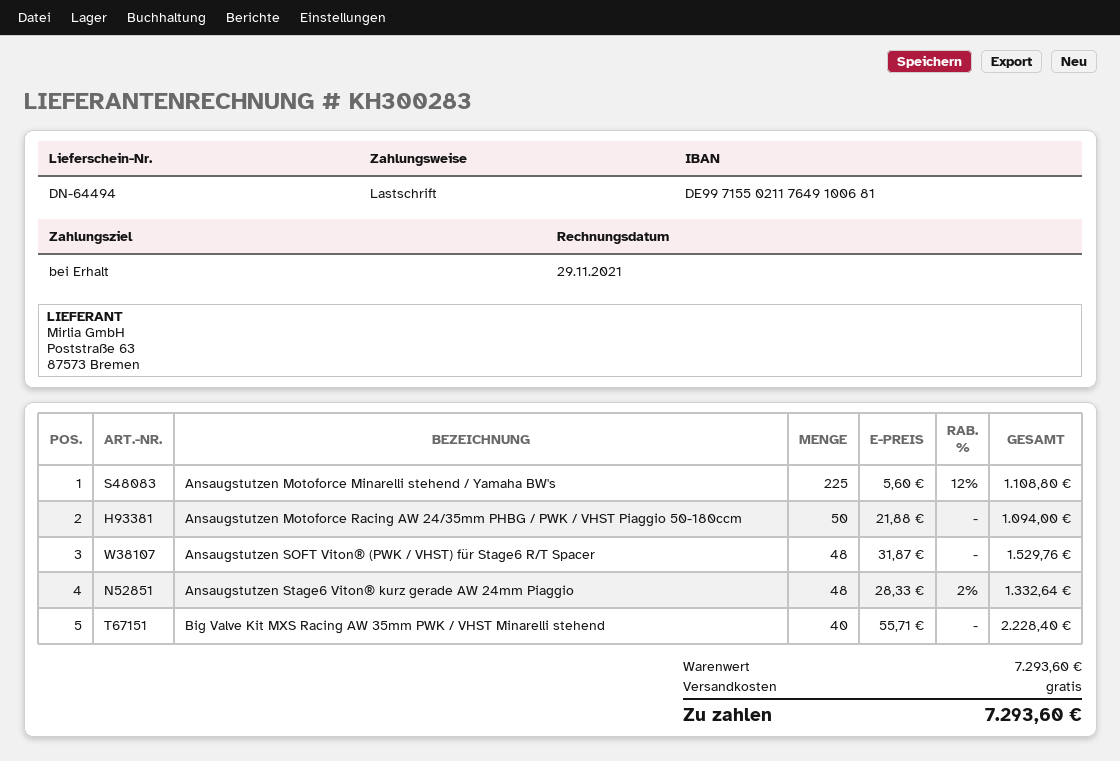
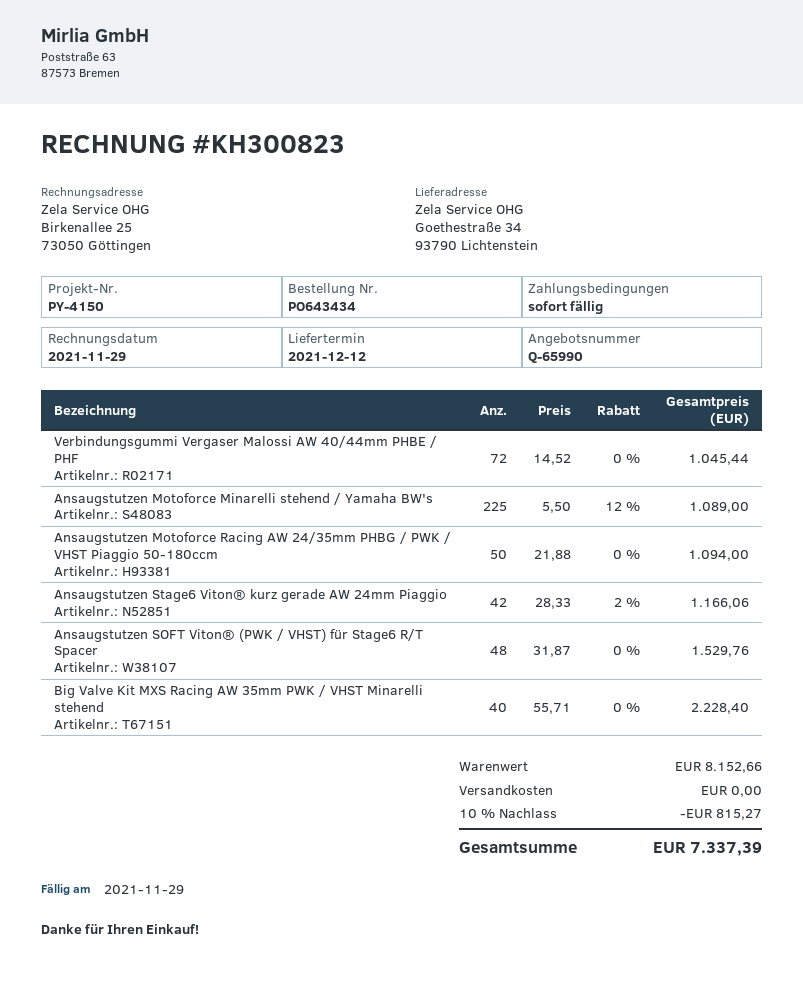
invoice number: KH300283 -> KH300823
Ansaugstutzen Motoforce Minarelli stehend / Yamaha BW's: 225 x 5.60 - 12% = 1108.80 -> 225 x 5.50 - 12% = 1089.00
Ansaugstutzen Stage6 Viton® kurz gerade AW 24mm Piaggio: 48 x 28.33 - 2% = 1332.64 -> 42 x 28.33 - 2% = 1166.06
Verbindungsgummi Vergaser Malossi AW 40/44mm PHBE / PHF: none -> 72 x 14.52 = 1045.44
subtotal: 7293.60 -> 8152.66
discount: none -> 10% = 815.27
total: 7293.60 -> 7337.39

